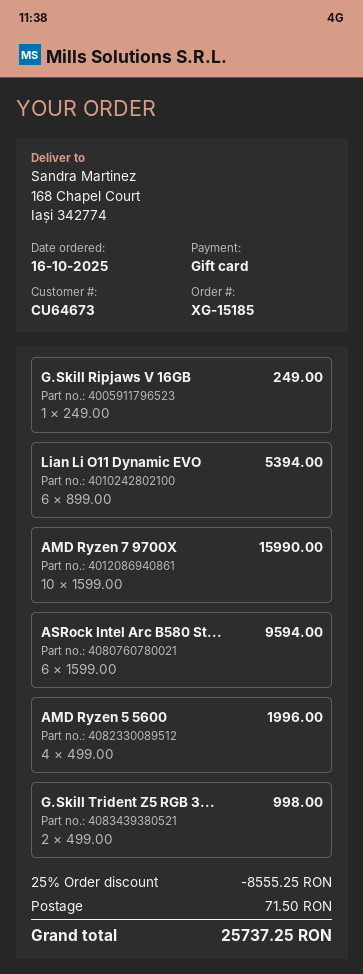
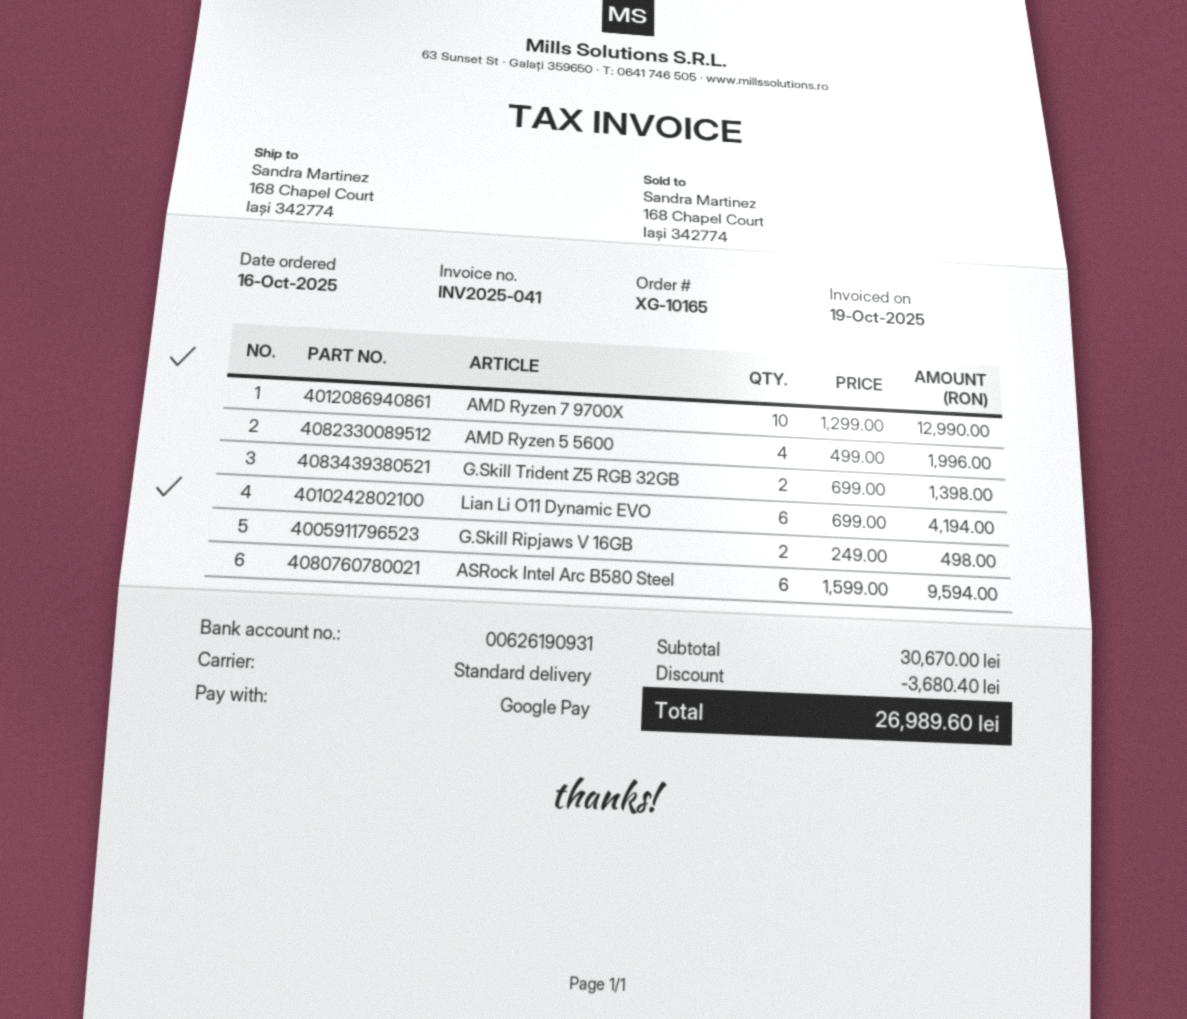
order number: XG-15185 -> XG-10165
payment method: gift card -> Google Pay
G.Skill Ripjaws V 16GB: 1 x 249.00 = 249.00 -> 2 x 249.00 = 498.00
Lian Li O11 Dynamic EVO: 6 x 899.00 = 5394.00 -> 6 x 699.00 = 4194.00
AMD Ryzen 7 9700X: 10 x 1599.00 = 15990.00 -> 10 x 1299.00 = 12990.00
G.Skill Trident Z5 RGB 3...: 2 x 499.00 = 998.00 -> 2 x 699.00 = 1398.00
discount: 8555.25 -> 3680.40
shipping: 71.50 -> none
total: 25737.25 -> 26989.60

